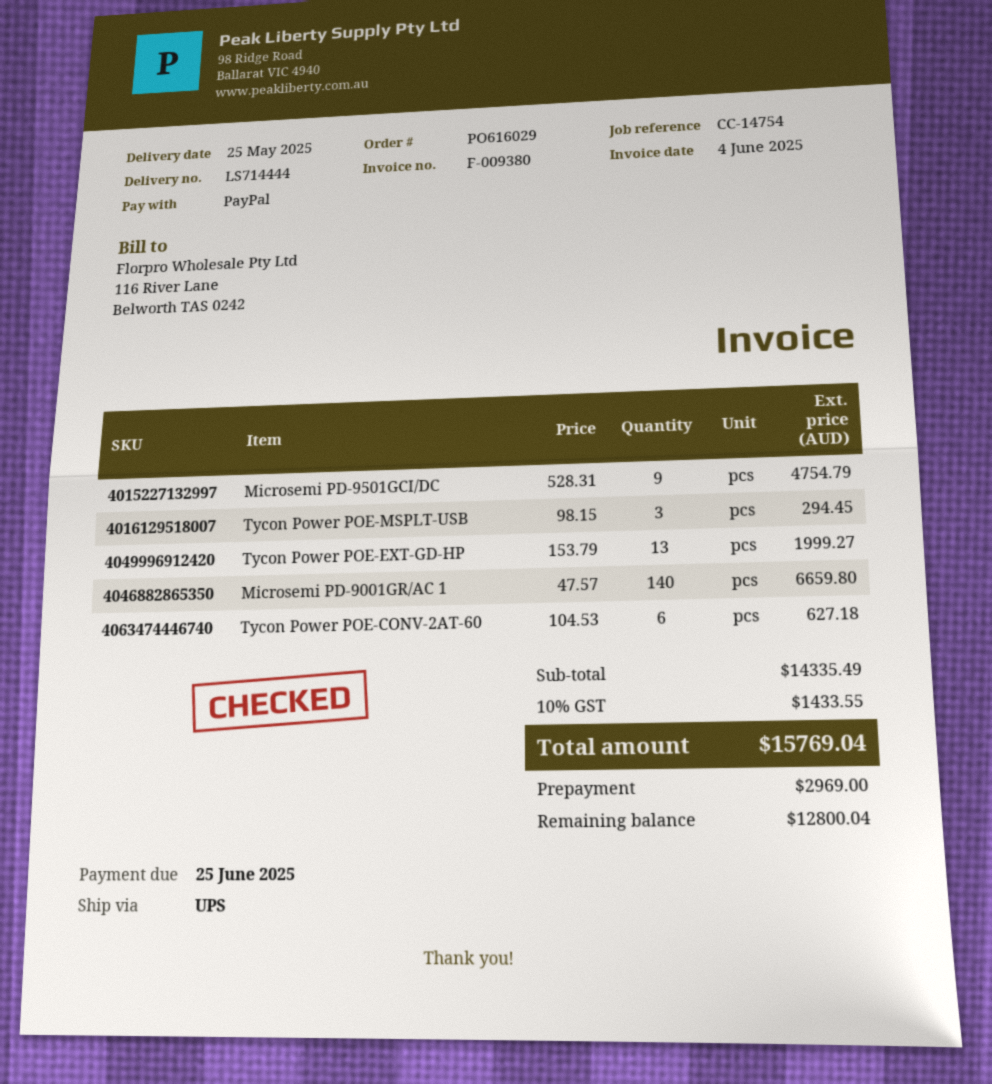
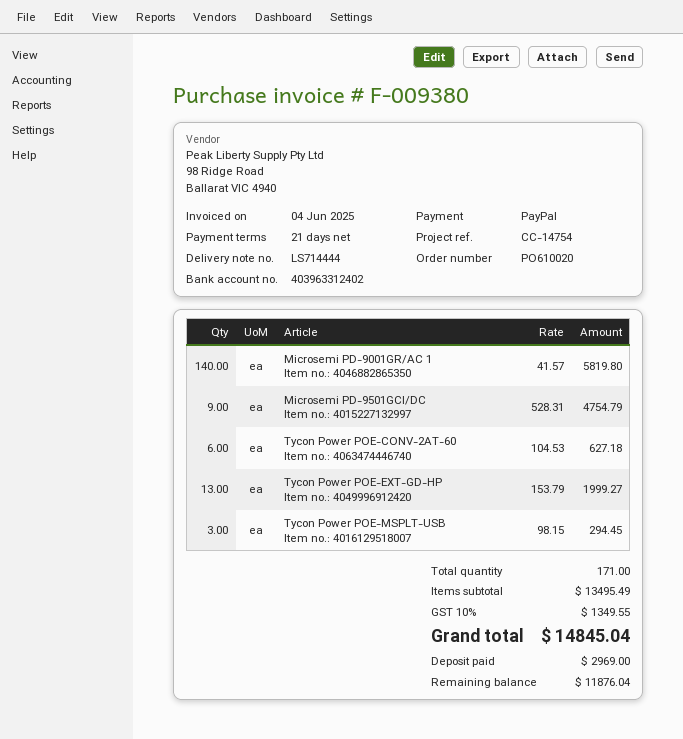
order number: PO616029 -> PO610020
Microsemi PD-9001GR/AC 1: 140 x 47.57 = 6659.80 -> 140 x 41.57 = 5819.80
subtotal: 14335.49 -> 13495.49
tax: 10% = 1433.55 -> 10% = 1349.55
total: 15769.04 -> 14845.04
balance: 12800.04 -> 11876.04

